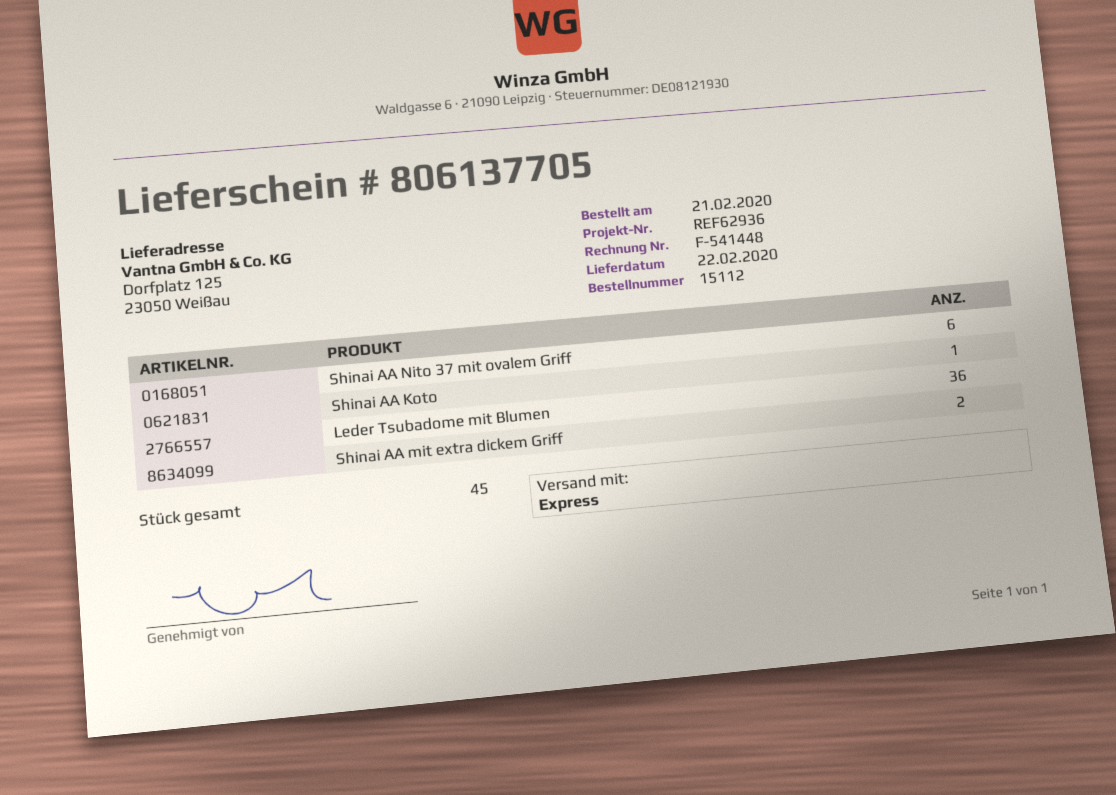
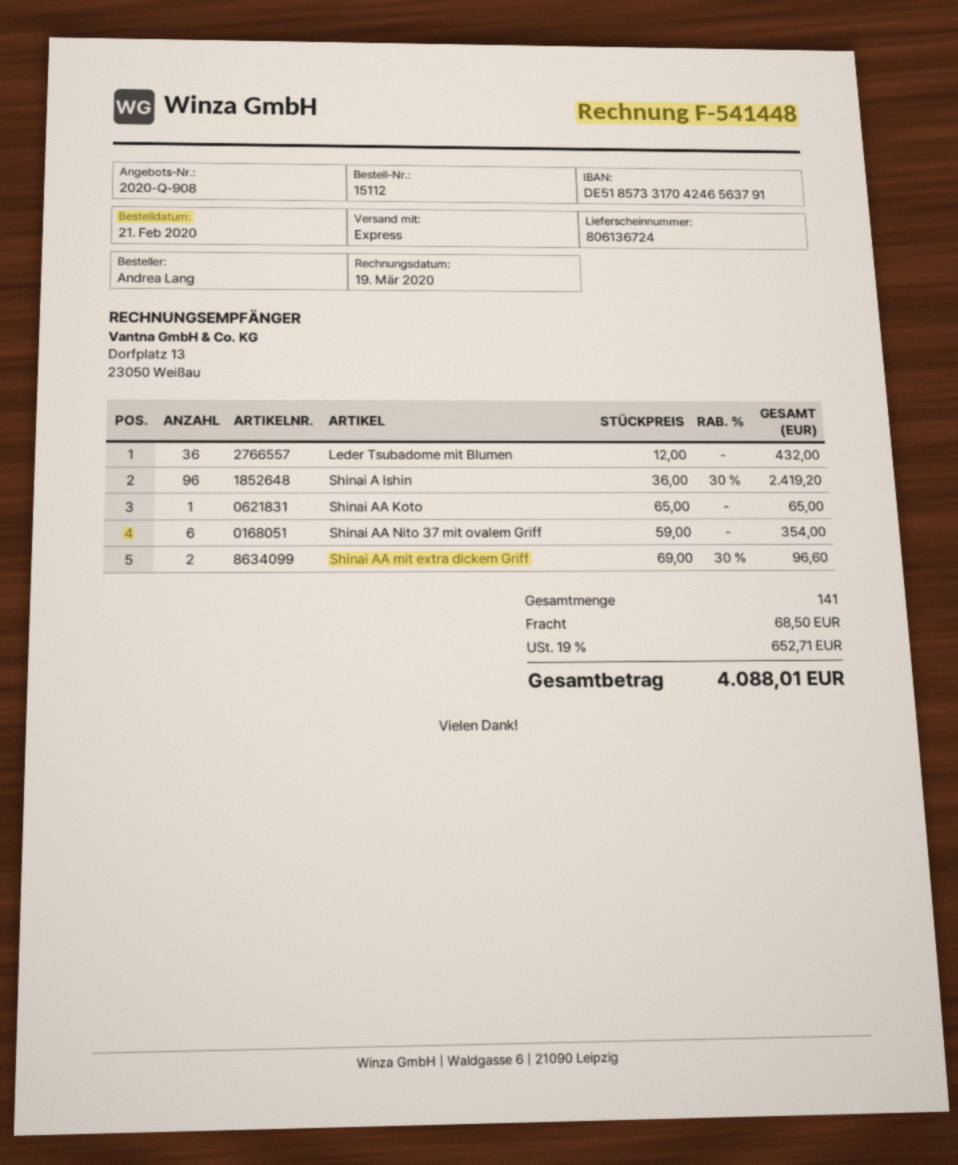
delivery note number: 806137705 -> 806136724
Shinai A Ishin: none -> 96
total quantity: 45 -> 141

